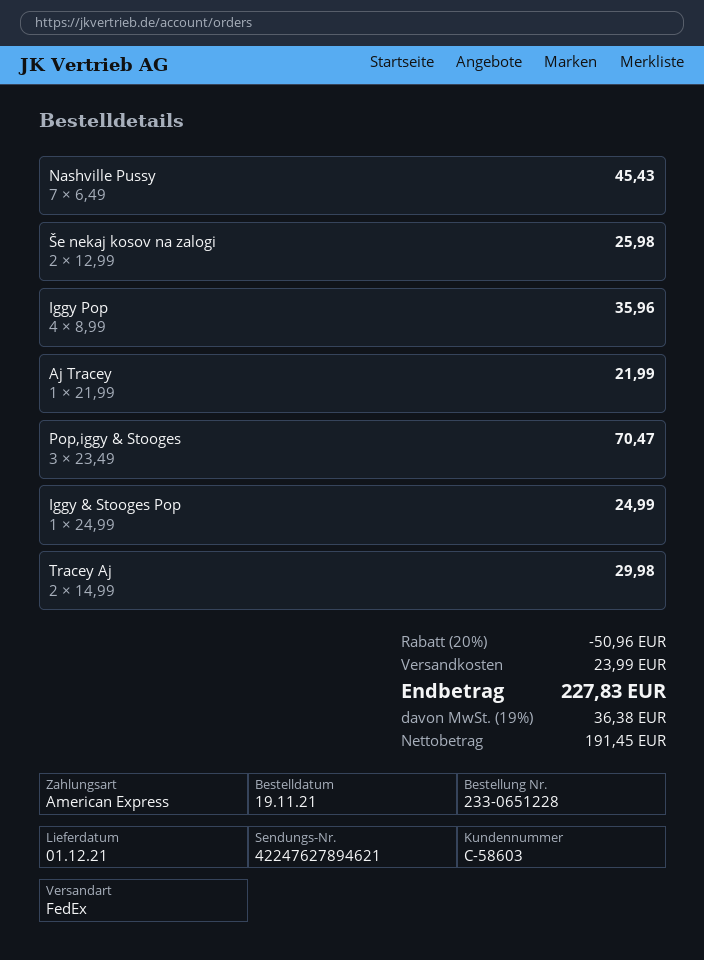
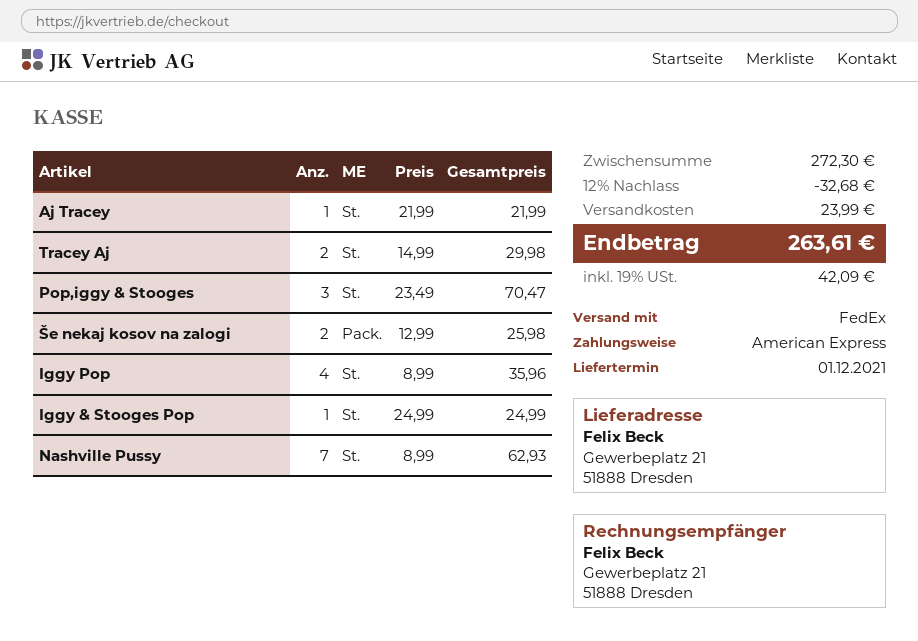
Nashville Pussy: 7 x 6.49 = 45.43 -> 7 x 8.99 = 62.93
discount: 20% = 50.96 -> 12% = 32.68
tax: 19% = 36.38 -> 19% = 42.09
total: 227.83 -> 263.61

